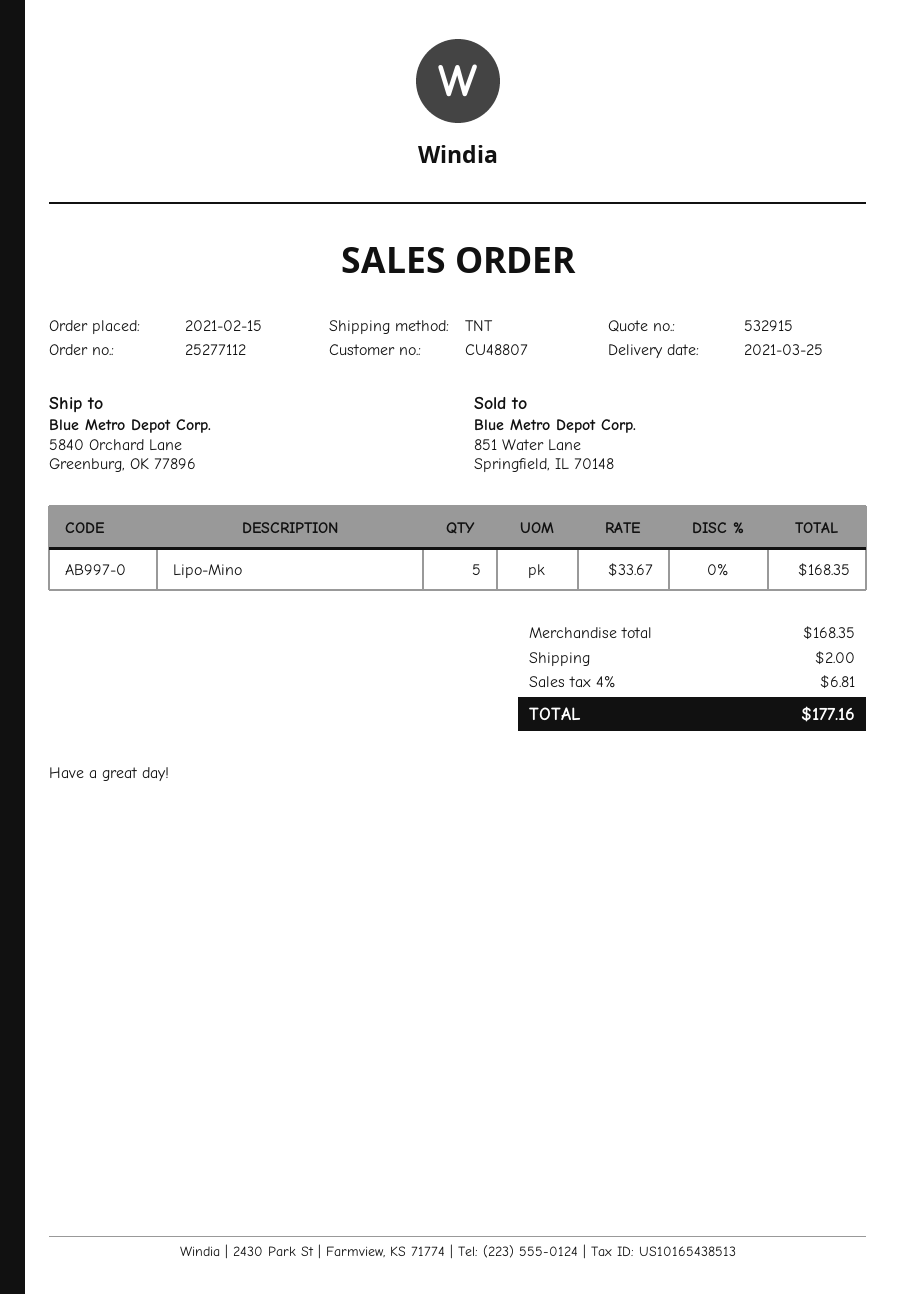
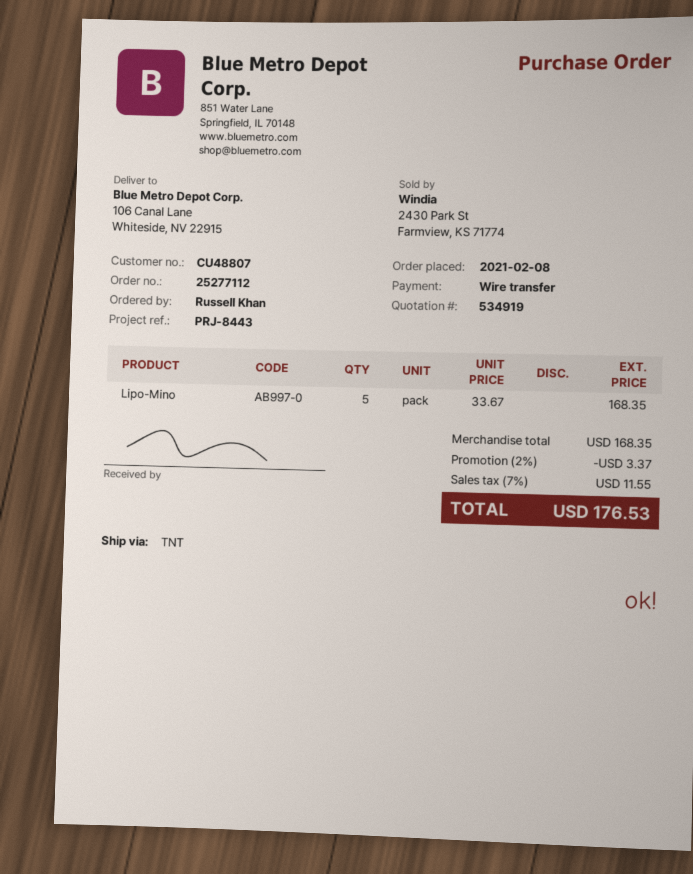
quote number: 532915 -> 534919
order date: 2021-02-15 -> 2021-02-08
ship to: 5840 Orchard Lane, Greenburg, OK 77896 -> 106 Canal Lane, Whiteside, NV 22915
discount: none -> 2% = 3.37
shipping: 2.00 -> none
tax: 4% = 6.81 -> 7% = 11.55
total: 177.16 -> 176.53

